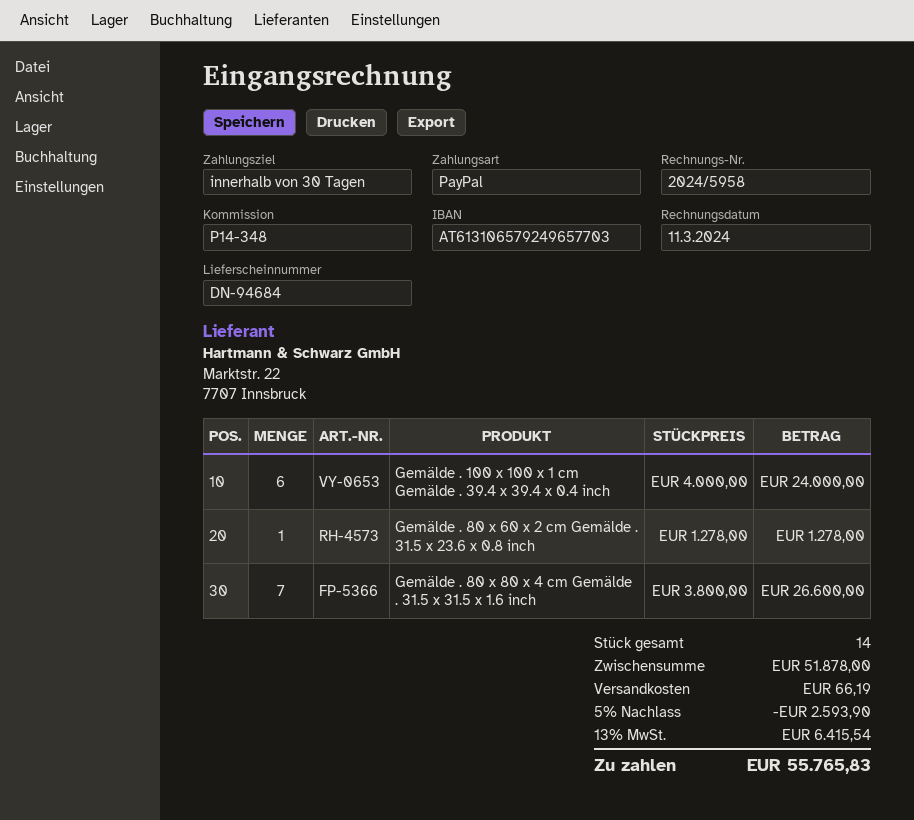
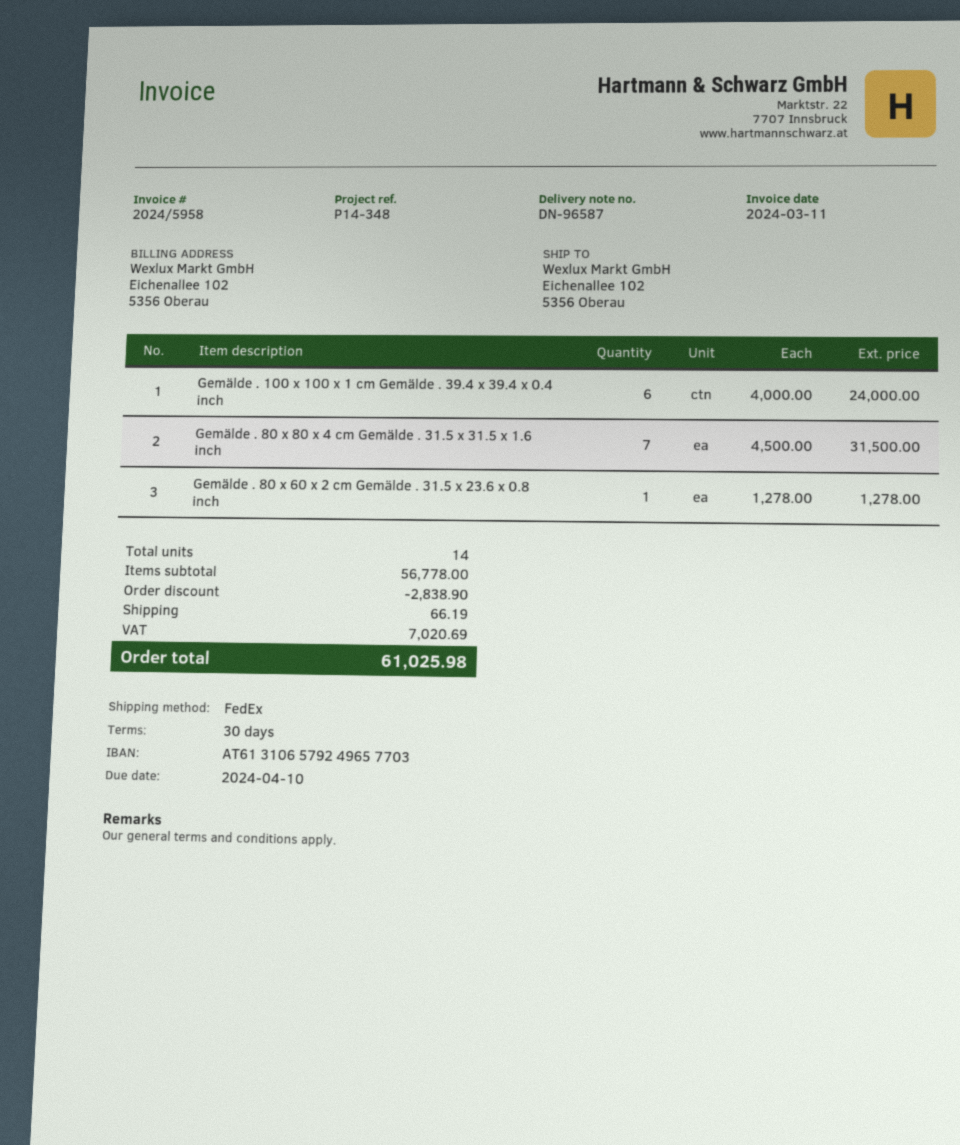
delivery note number: DN-94684 -> DN-96587
Gemälde . 80 x 80 x 4 cm Gemälde . 31.5 x 31.5 x 1.6 inch: 7 x 3800.00 = 26600.00 -> 7 x 4500.00 = 31500.00
subtotal: 51878.00 -> 56778.00
discount: 2593.90 -> 2838.90
tax: 6415.54 -> 7020.69
total: 55765.83 -> 61025.98

